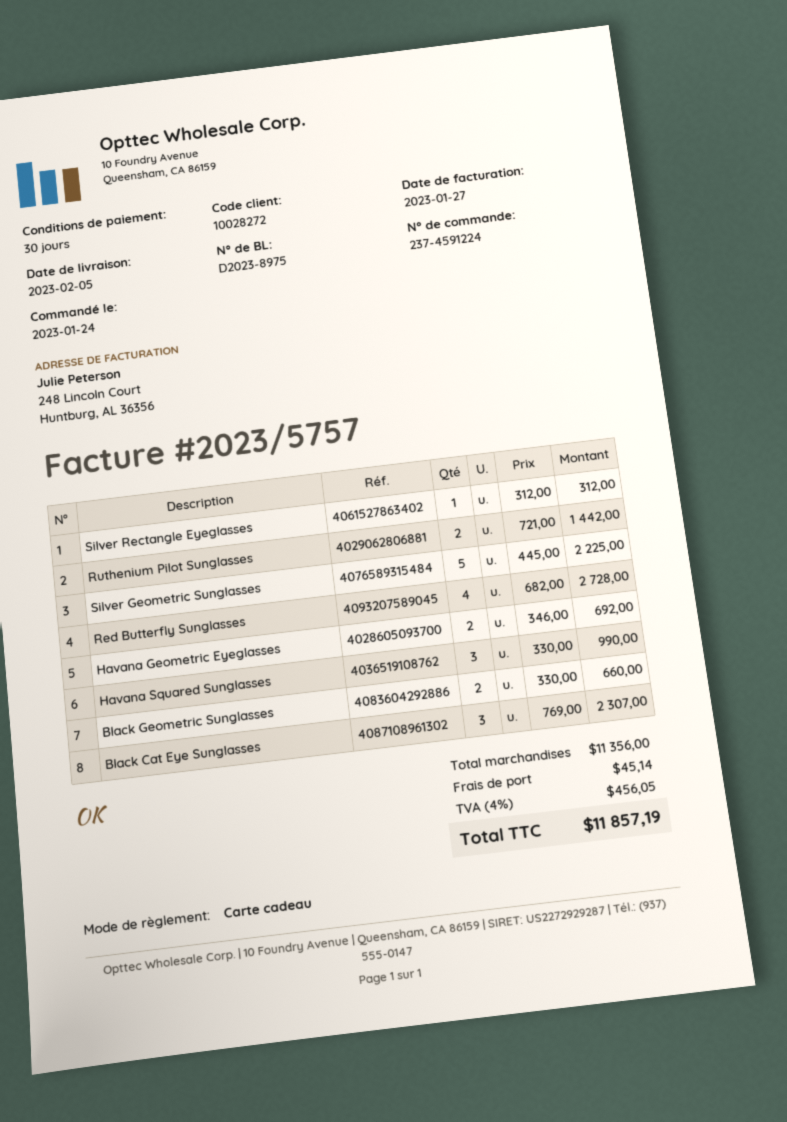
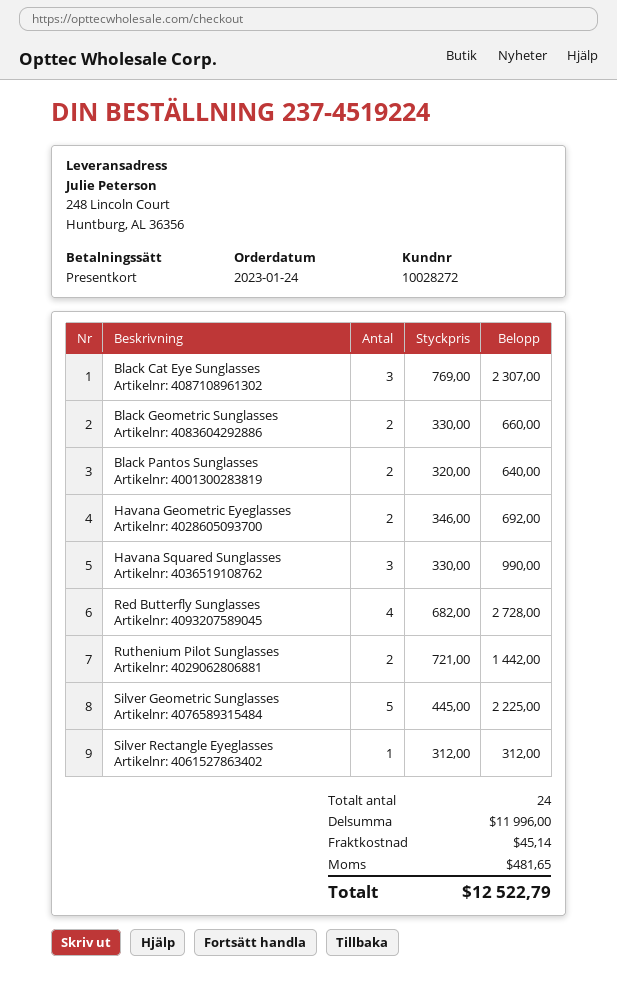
order number: 237-4591224 -> 237-4519224
Black Pantos Sunglasses: none -> 2 x 320.00 = 640.00
subtotal: 11356.00 -> 11996.00
tax: 456.05 -> 481.65
total: 11857.19 -> 12522.79

